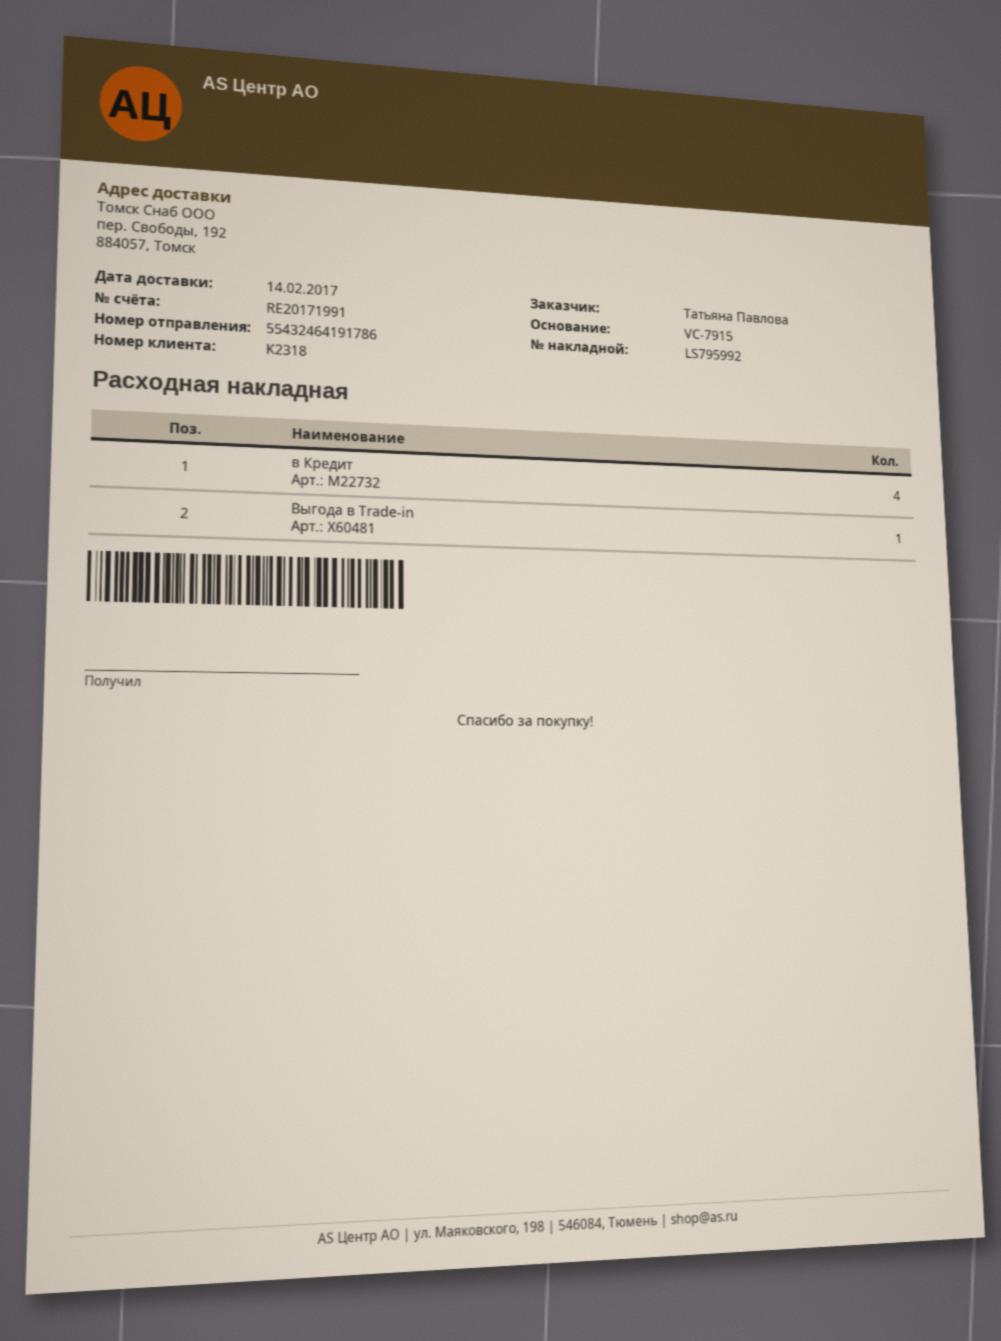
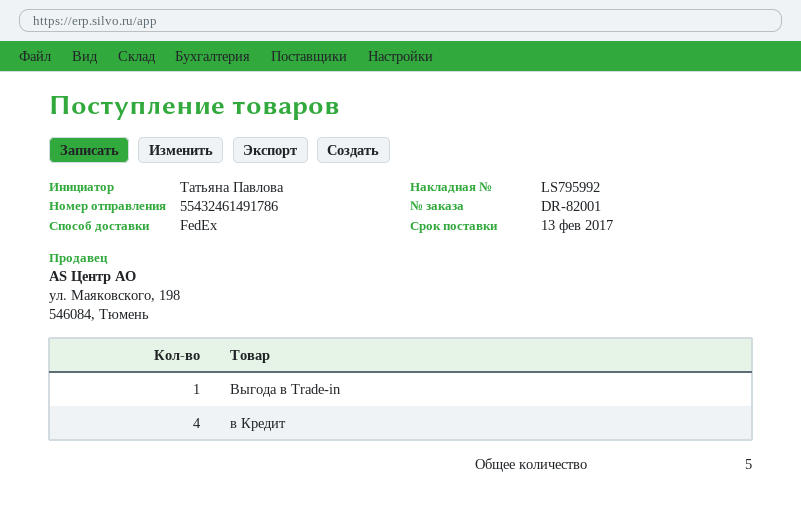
delivery date: 2017-02-14 -> 2017-02-13
tracking number: 55432464191786 -> 55432461491786

